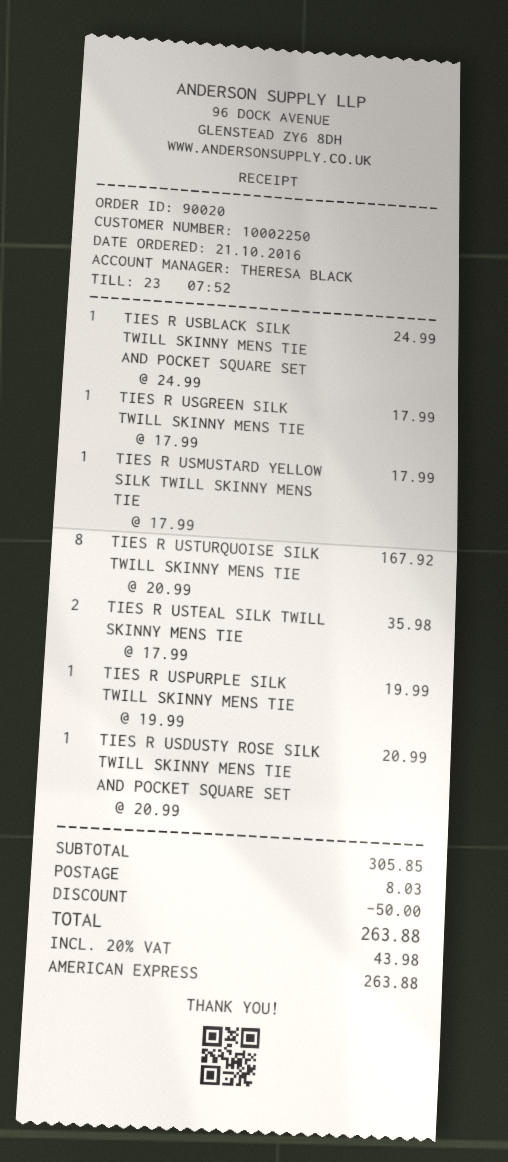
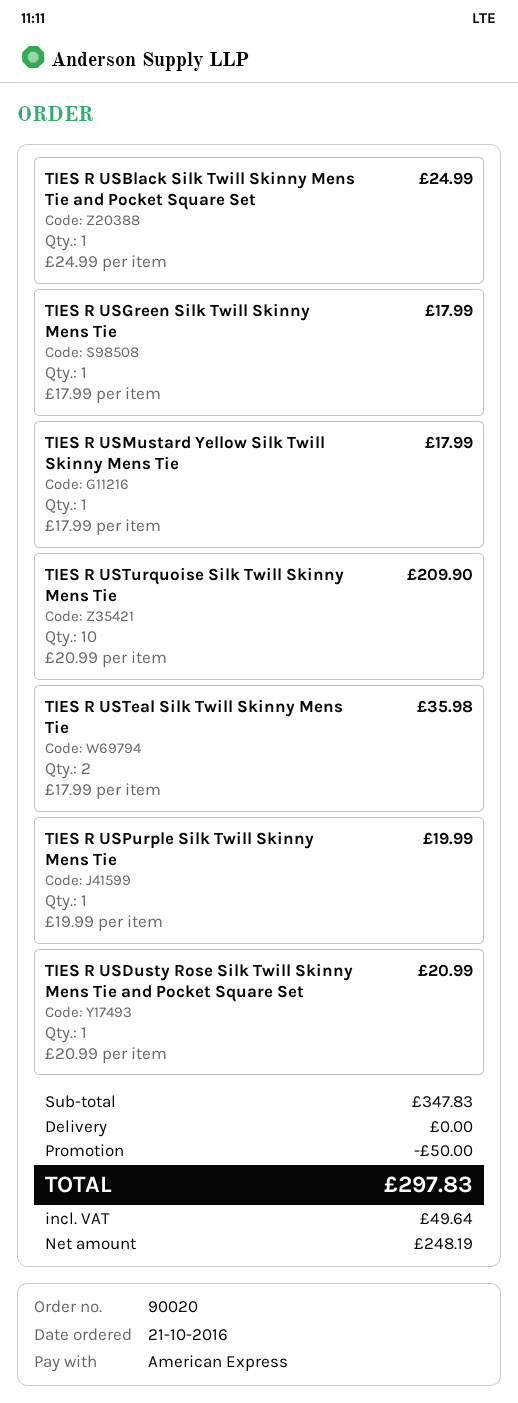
TIES R USTURQUOISE SILK TWILL SKINNY MENS TIE: 8 x 20.99 = 167.92 -> 10 x 20.99 = 209.90
subtotal: 305.85 -> 347.83
shipping: 8.03 -> 0.00
tax: 43.98 -> 49.64
total: 263.88 -> 297.83

